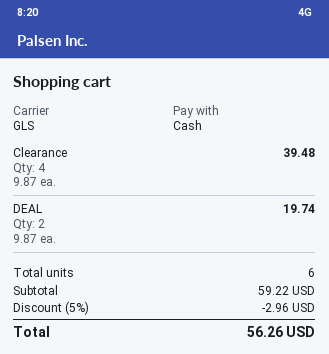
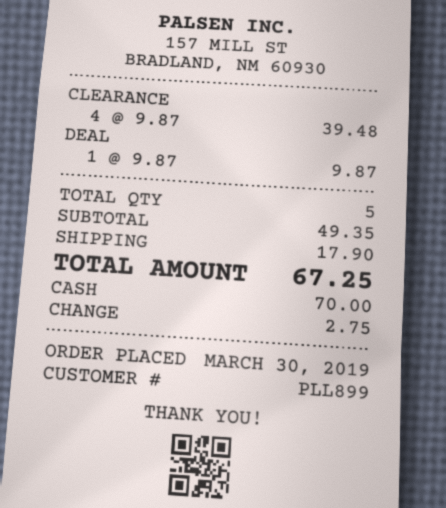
DEAL: 2 x 9.87 = 19.74 -> 1 x 9.87 = 9.87
total quantity: 6 -> 5
subtotal: 59.22 -> 49.35
discount: 5% = 2.96 -> none
shipping: none -> 17.90
total: 56.26 -> 67.25

